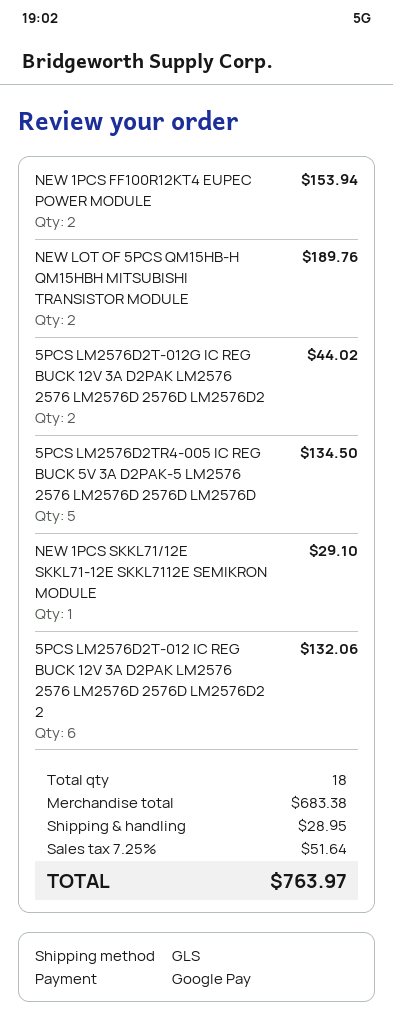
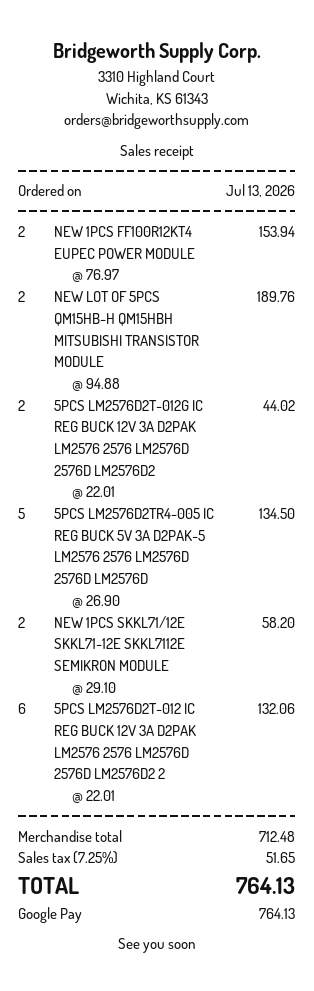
NEW 1PCS SKKL71/12E SKKL71-12E SKKL7112E SEMIKRON MODULE: 1 for 29.10 -> 2 for 58.20
subtotal: 683.38 -> 712.48
shipping: 28.95 -> none
tax: 7.25% = 51.64 -> 7.25% = 51.65
total: 763.97 -> 764.13

